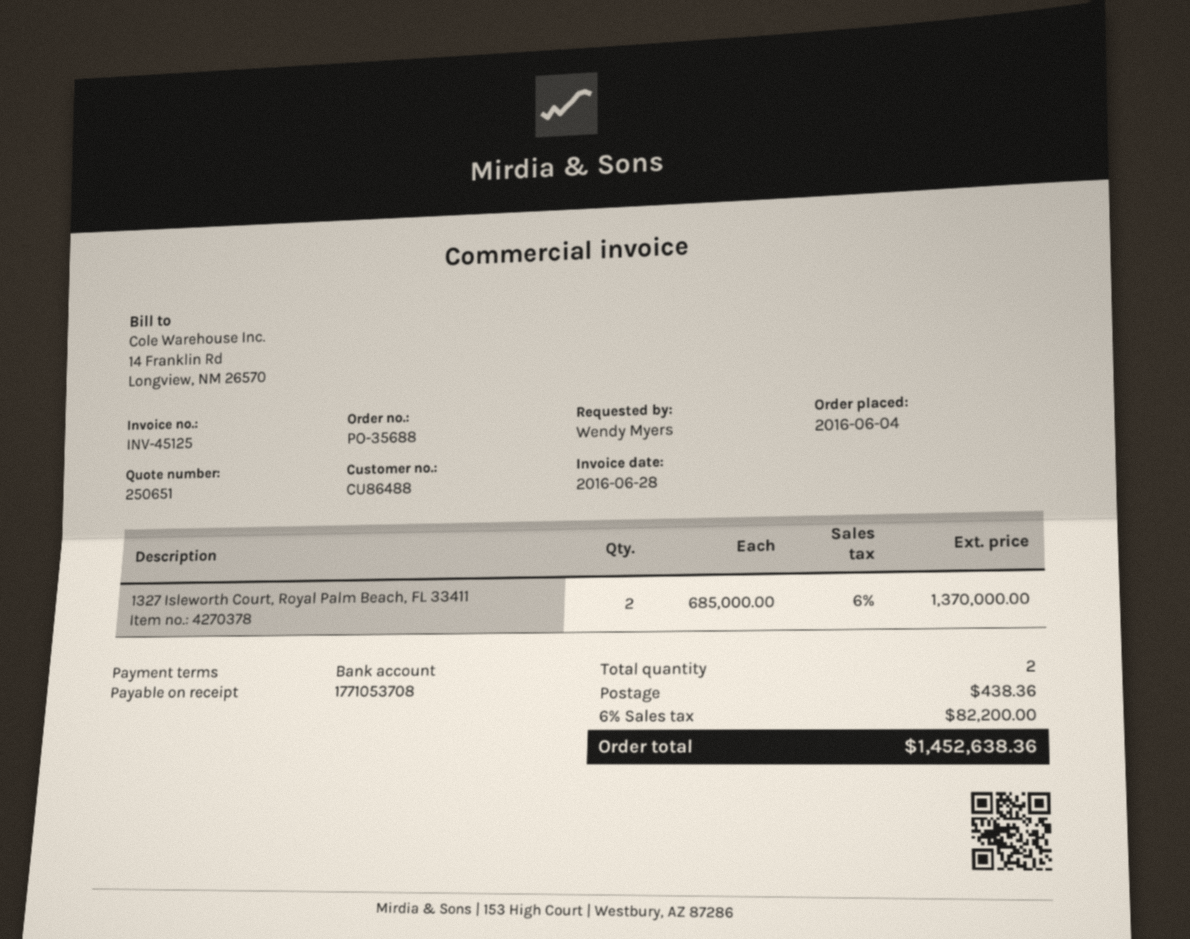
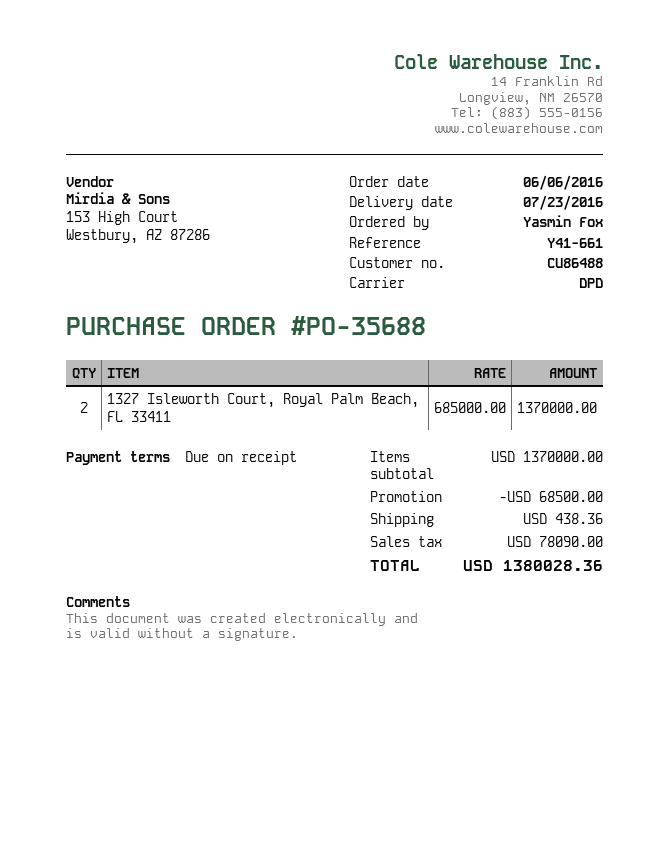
order date: 2016-06-04 -> 2016-06-06
ordered by: Wendy Myers -> Yasmin Fox
discount: none -> 68500.00
tax: 82200.00 -> 78090.00
total: 1452638.36 -> 1380028.36

